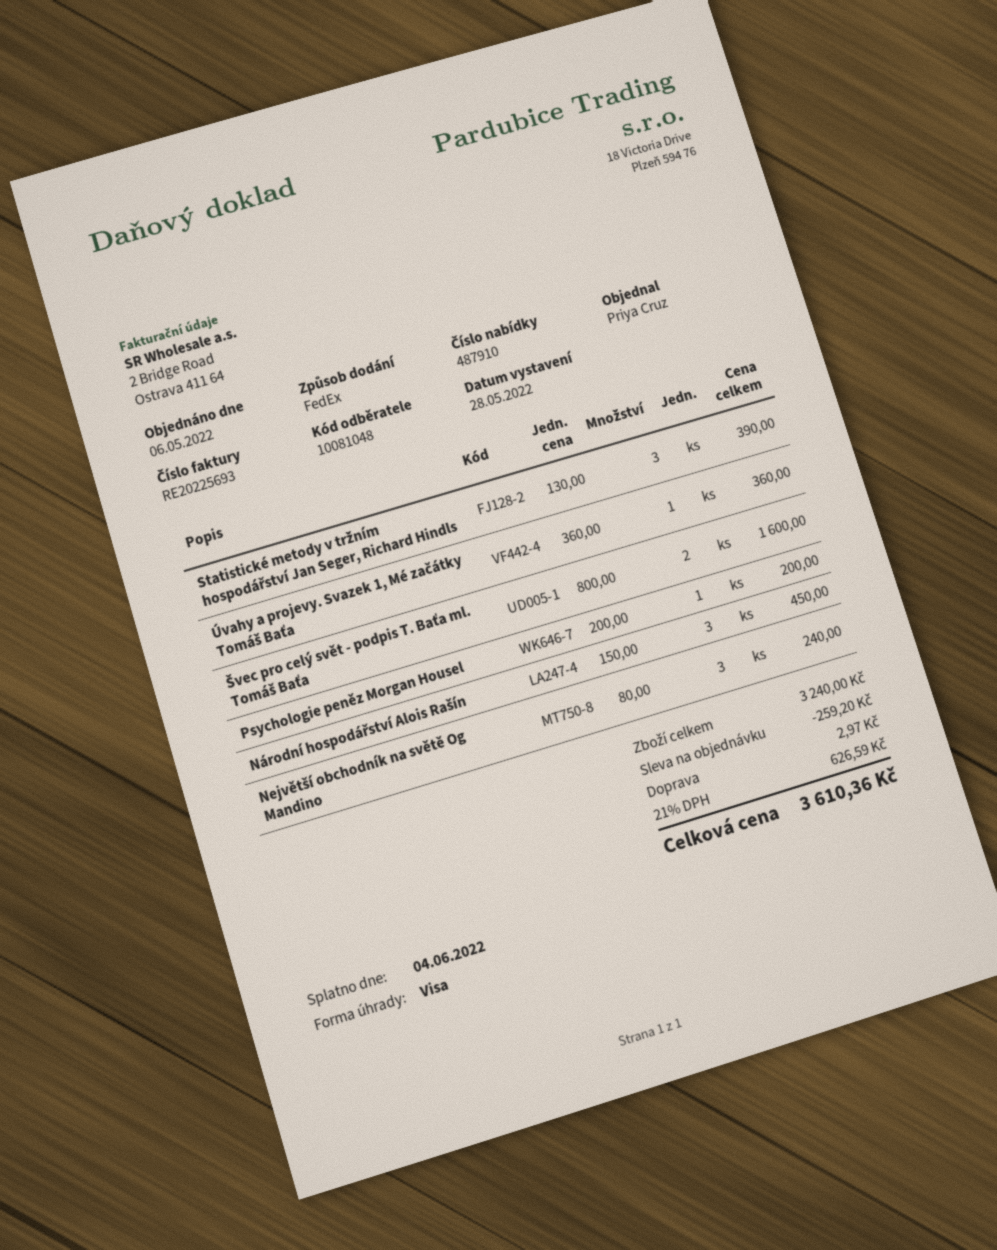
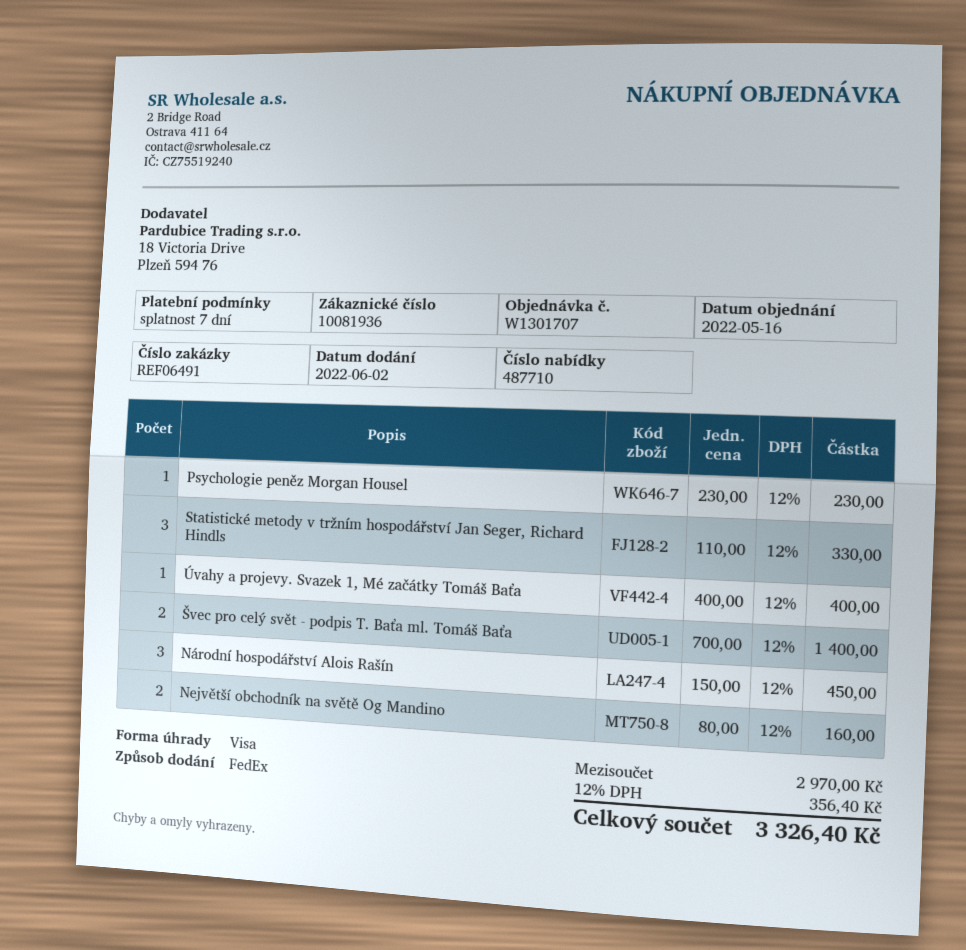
quote number: 487910 -> 487710
order date: 2022-05-06 -> 2022-05-16
customer number: 10081048 -> 10081936
Statistické metody v tržním hospodářství Jan Seger, Richard Hindls: 3 x 130.00 = 390.00 -> 3 x 110.00 = 330.00
Úvahy a projevy. Svazek 1, Mé začátky Tomáš Baťa: 1 x 360.00 = 360.00 -> 1 x 400.00 = 400.00
Švec pro celý svět - podpis T. Baťa ml. Tomáš Baťa: 2 x 800.00 = 1600.00 -> 2 x 700.00 = 1400.00
Psychologie peněz Morgan Housel: 1 x 200.00 = 200.00 -> 1 x 230.00 = 230.00
Největší obchodník na světě Og Mandino: 3 x 80.00 = 240.00 -> 2 x 80.00 = 160.00
subtotal: 3240.00 -> 2970.00
discount: 259.20 -> none
shipping: 2.97 -> none
tax: 21% = 626.59 -> 12% = 356.40
total: 3610.36 -> 3326.40

